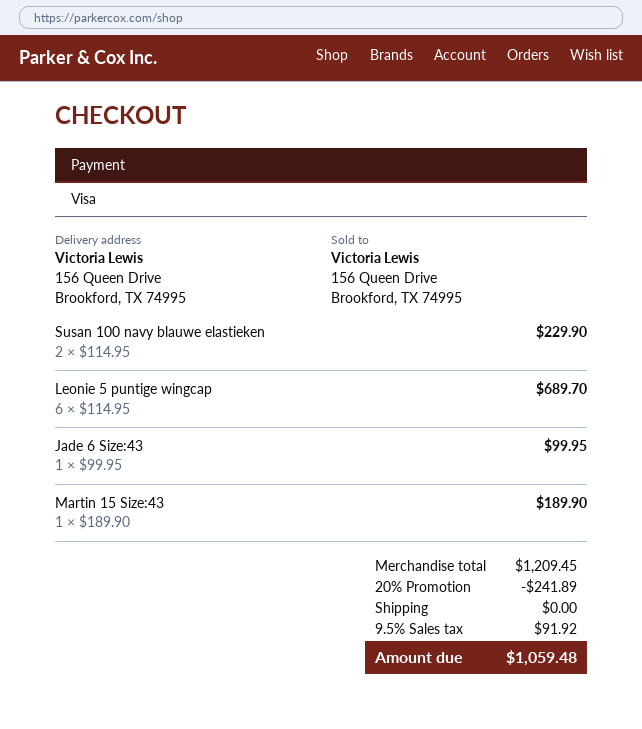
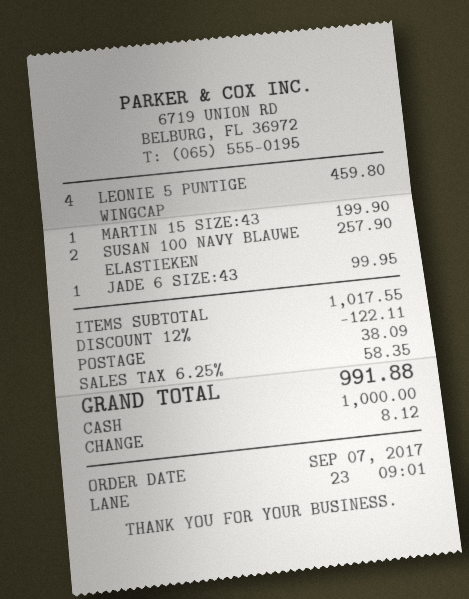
payment method: Visa -> cash
Susan 100 navy blauwe elastieken: 2 for 229.90 -> 2 for 257.90
Leonie 5 puntige wingcap: 6 for 689.70 -> 4 for 459.80
Martin 15 Size:43: 1 for 189.90 -> 1 for 199.90
subtotal: 1209.45 -> 1017.55
discount: 20% = 241.89 -> 12% = 122.11
shipping: 0.00 -> 38.09
tax: 9.5% = 91.92 -> 6.25% = 58.35
total: 1059.48 -> 991.88

